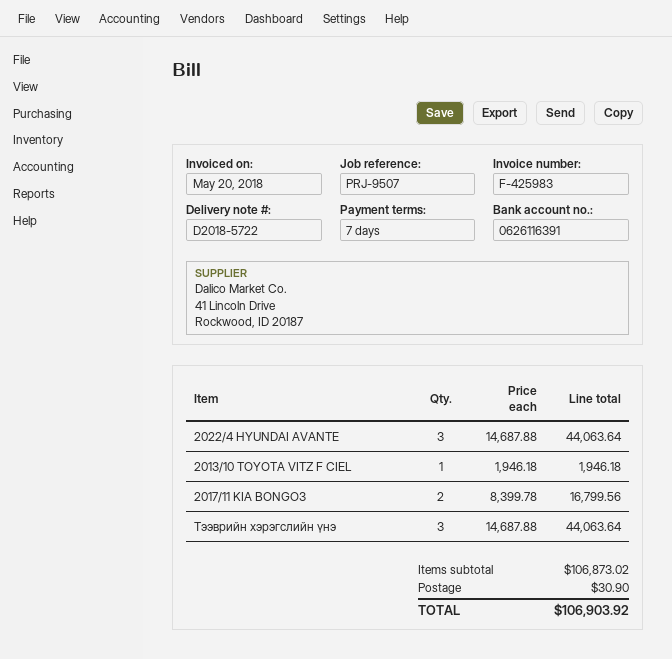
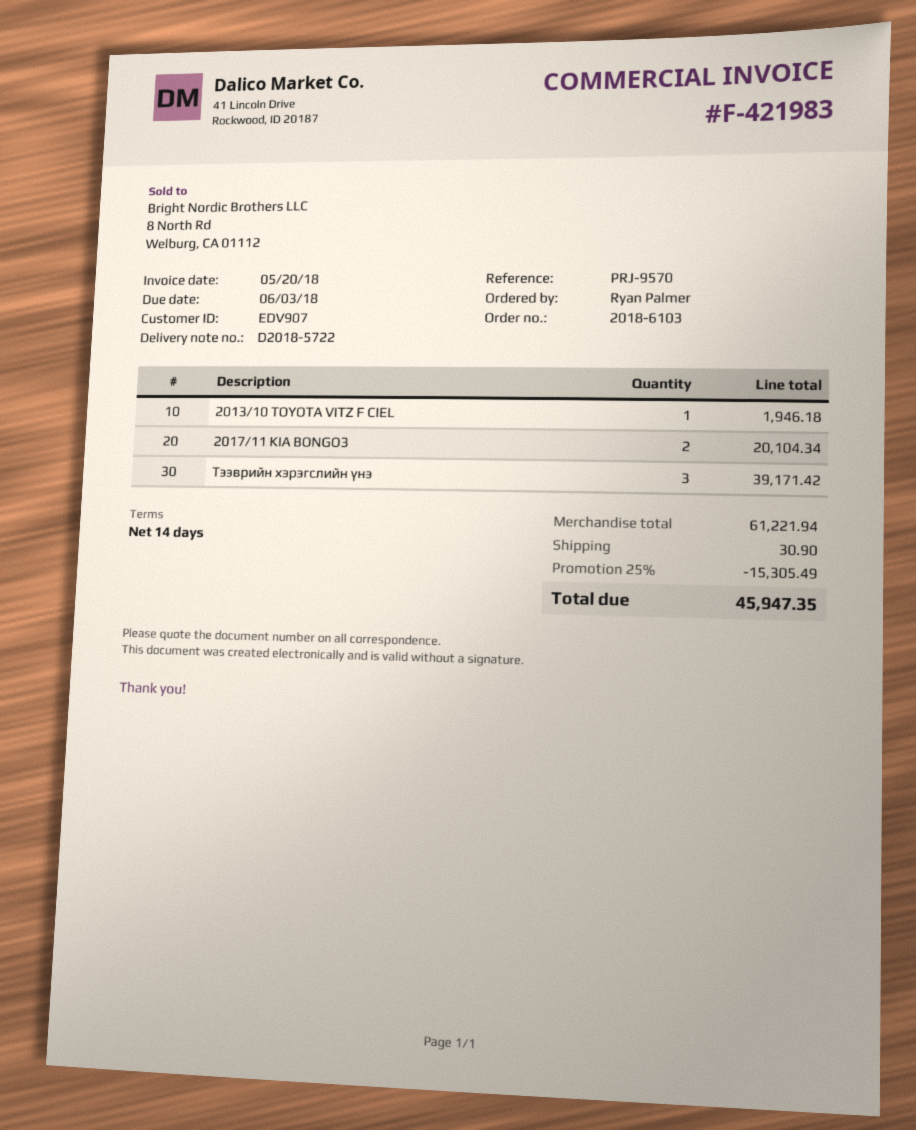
invoice number: F-425983 -> F-421983
payment terms: 7 days -> 14 days
reference: PRJ-9507 -> PRJ-9570
2022/4 HYUNDAI AVANTE: 3 for 44063.64 -> none
2017/11 KIA BONGO3: 2 for 16799.56 -> 2 for 20104.34
Тээврийн хэрэгслийн үнэ: 3 for 44063.64 -> 3 for 39171.42
subtotal: 106873.02 -> 61221.94
discount: none -> 25% = 15305.49
total: 106903.92 -> 45947.35

